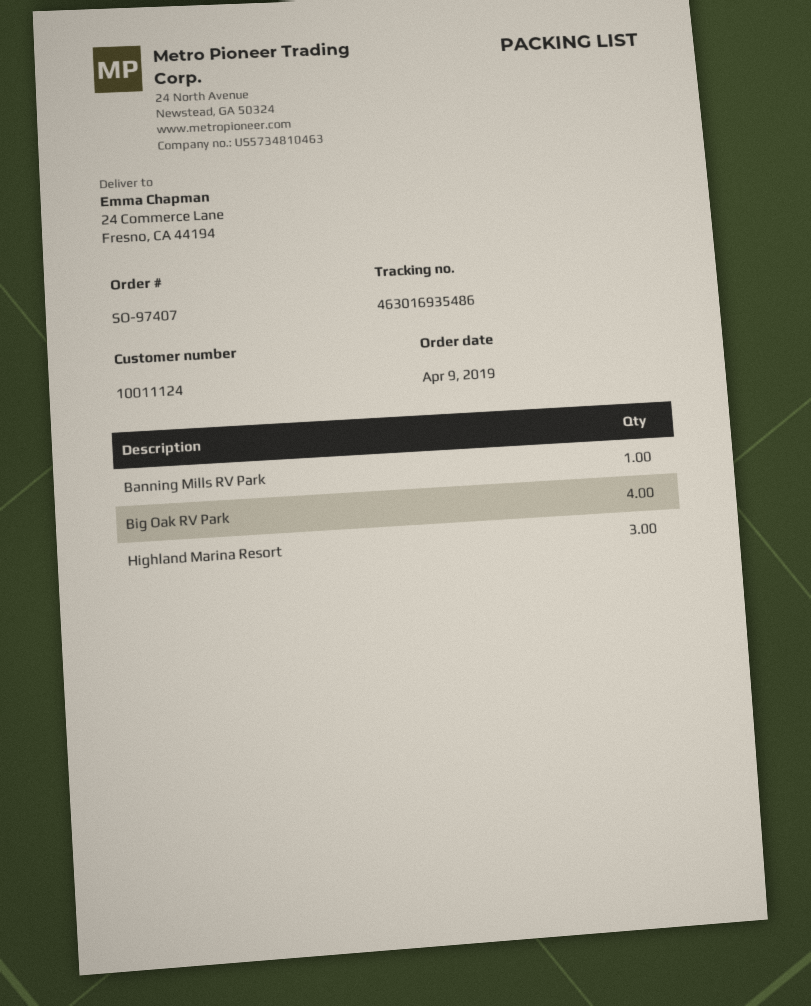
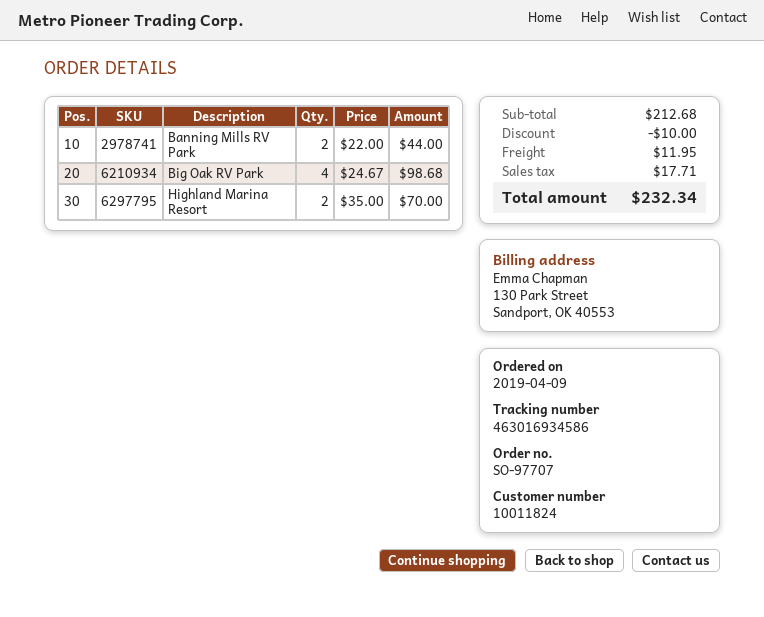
order number: SO-97407 -> SO-97707
customer number: 10011124 -> 10011824
tracking number: 463016935486 -> 463016934586
Banning Mills RV Park: 1 -> 2
Highland Marina Resort: 3 -> 2

